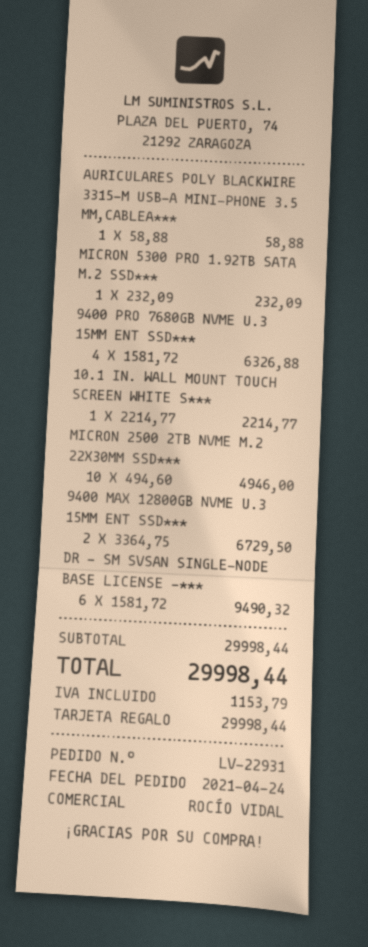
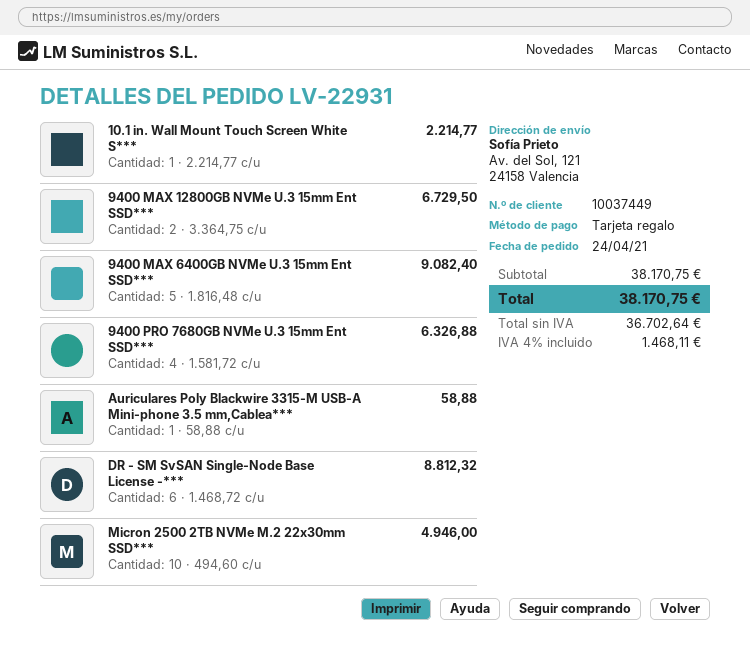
MICRON 5300 PRO 1.92TB SATA M.2 SSD***: 1 x 232.09 = 232.09 -> none
DR - SM SVSAN SINGLE-NODE BASE LICENSE -***: 6 x 1581.72 = 9490.32 -> 6 x 1468.72 = 8812.32
9400 MAX 6400GB NVMe U.3 15mm Ent SSD***: none -> 5 x 1816.48 = 9082.40
subtotal: 29998.44 -> 38170.75
tax: 1153.79 -> 1468.11
total: 29998.44 -> 38170.75

